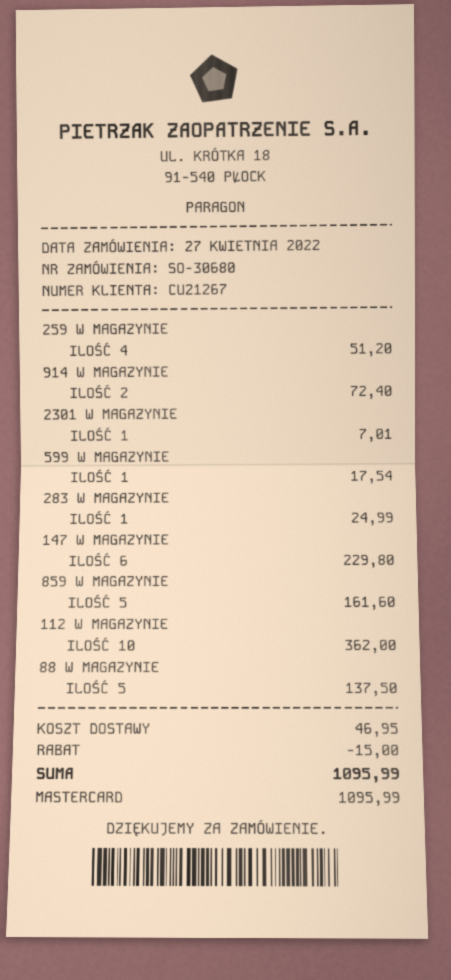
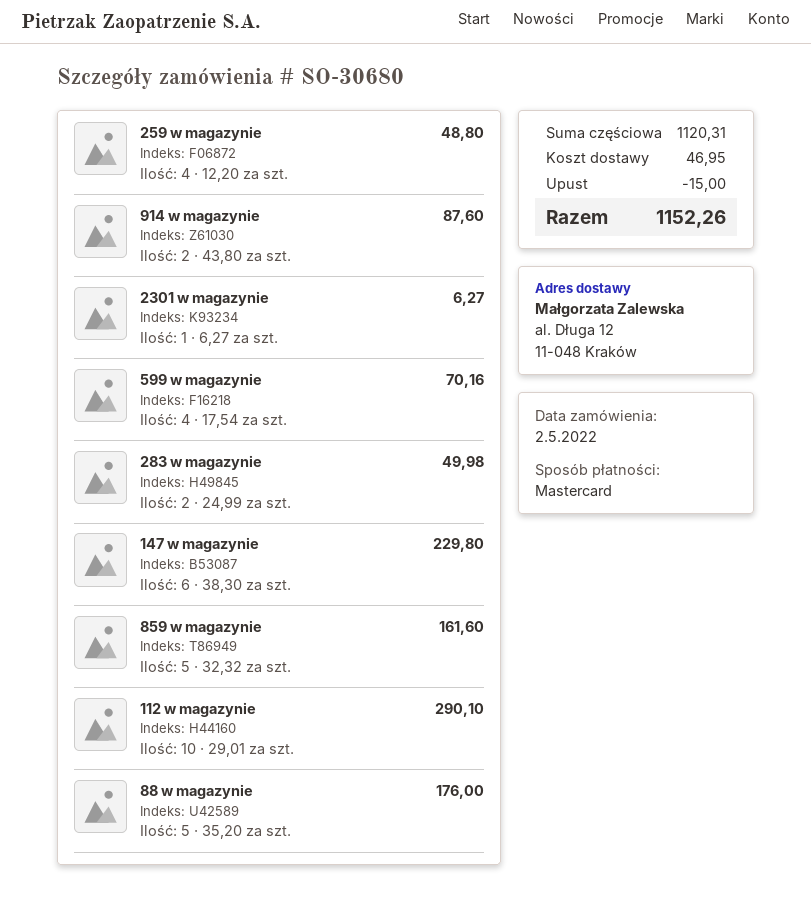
order date: 2022-04-27 -> 2022-05-02
259 W MAGAZYNIE: 4 for 51.20 -> 4 for 48.80
914 W MAGAZYNIE: 2 for 72.40 -> 2 for 87.60
2301 W MAGAZYNIE: 1 for 7.01 -> 1 for 6.27
599 W MAGAZYNIE: 1 for 17.54 -> 4 for 70.16
283 W MAGAZYNIE: 1 for 24.99 -> 2 for 49.98
112 W MAGAZYNIE: 10 for 362.00 -> 10 for 290.10
88 W MAGAZYNIE: 5 for 137.50 -> 5 for 176.00
total: 1095.99 -> 1152.26

